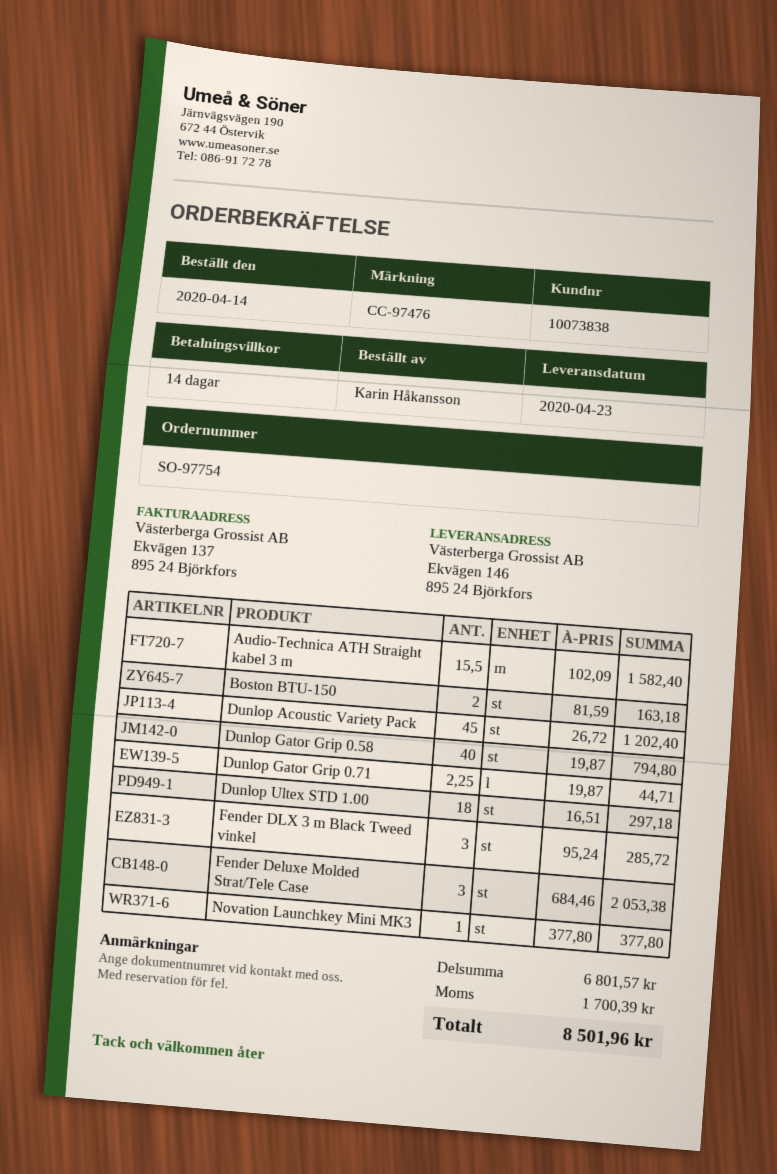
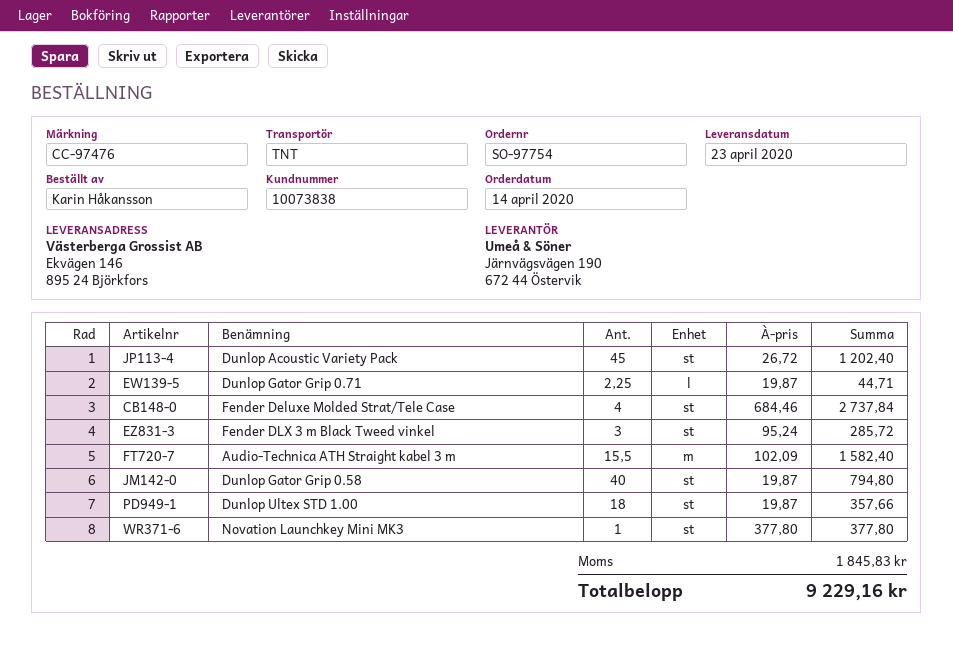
Boston BTU-150: 2 x 81.59 = 163.18 -> none
Dunlop Ultex STD 1.00: 18 x 16.51 = 297.18 -> 18 x 19.87 = 357.66
Fender Deluxe Molded Strat/Tele Case: 3 x 684.46 = 2053.38 -> 4 x 684.46 = 2737.84
tax: 1700.39 -> 1845.83
total: 8501.96 -> 9229.16

